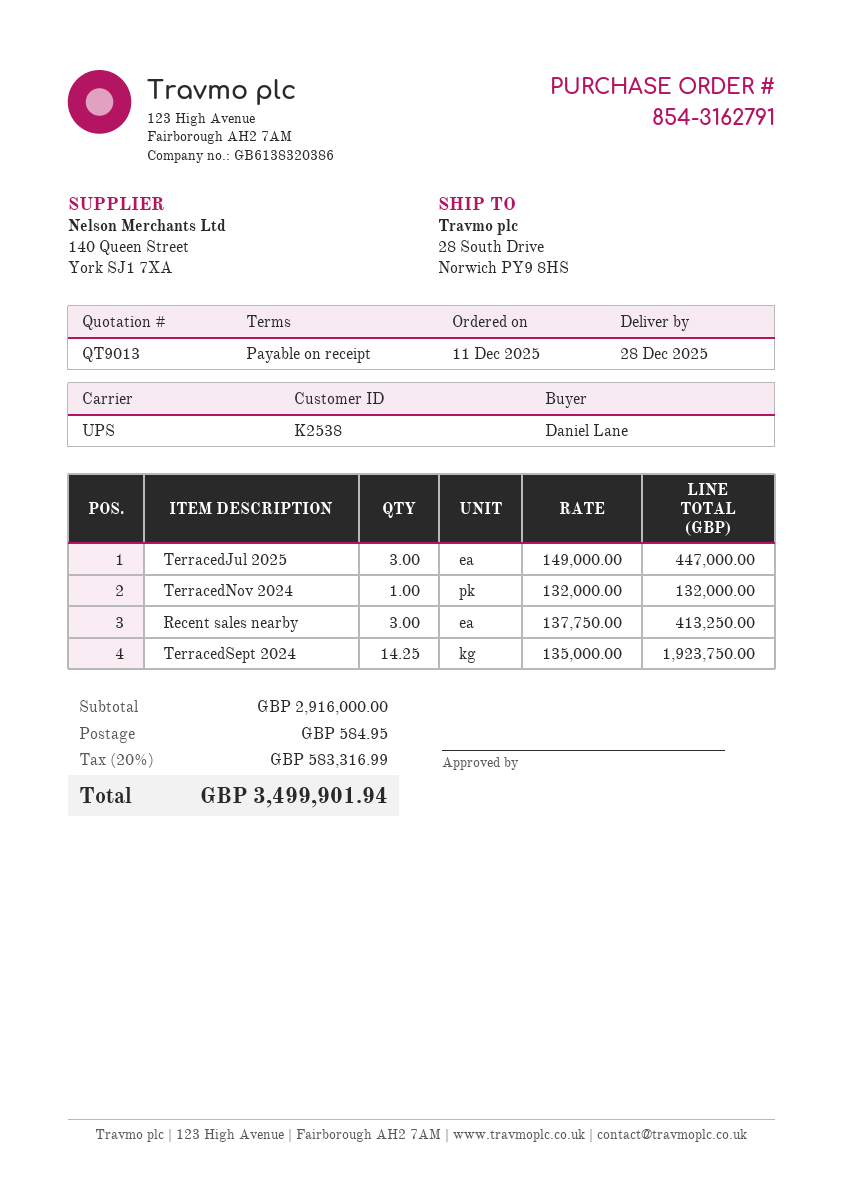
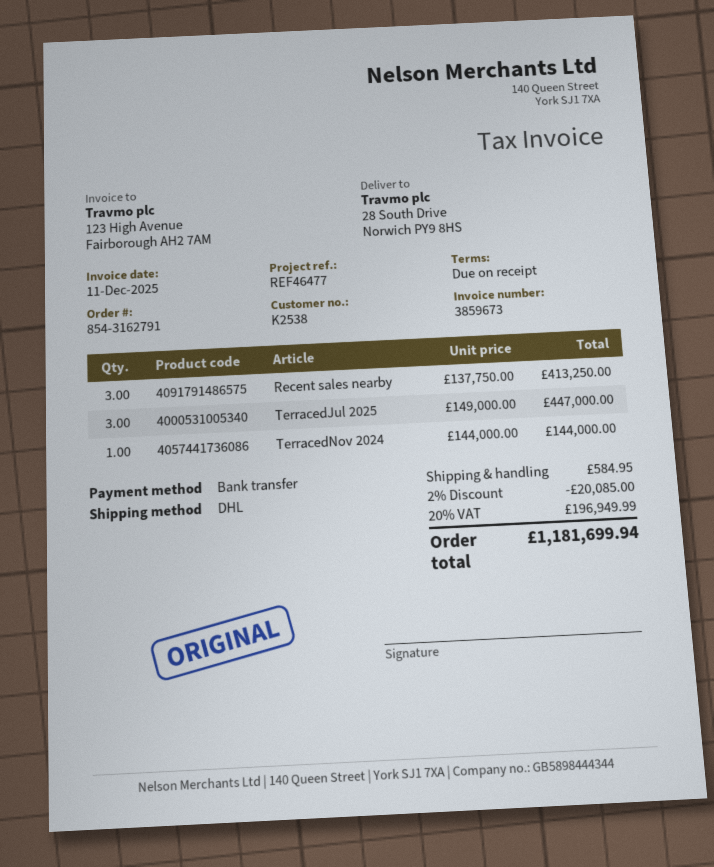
shipping method: UPS -> DHL
TerracedNov 2024: 1 x 132000.00 = 132000.00 -> 1 x 144000.00 = 144000.00
TerracedSept 2024: 14.25 x 135000.00 = 1923750.00 -> none
discount: none -> 2% = 20085.00
tax: 20% = 583316.99 -> 20% = 196949.99
total: 3499901.94 -> 1181699.94

